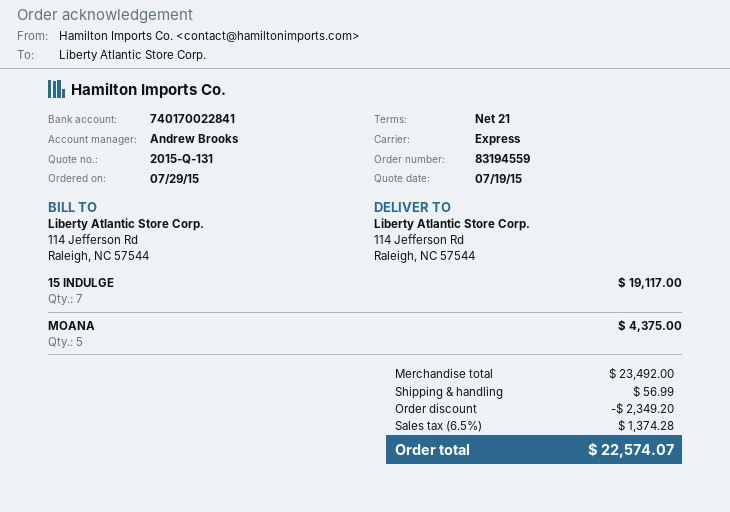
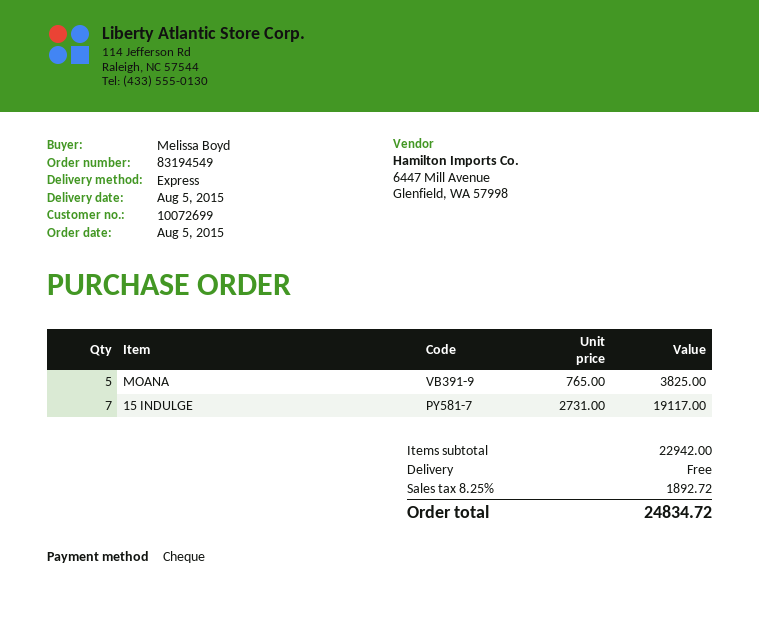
order number: 83194559 -> 83194549
order date: 2015-07-29 -> 2015-08-05
MOANA: 5 for 4375.00 -> 5 for 3825.00
subtotal: 23492.00 -> 22942.00
discount: 2349.20 -> none
shipping: 56.99 -> 0.00
tax: 6.5% = 1374.28 -> 8.25% = 1892.72
total: 22574.07 -> 24834.72

